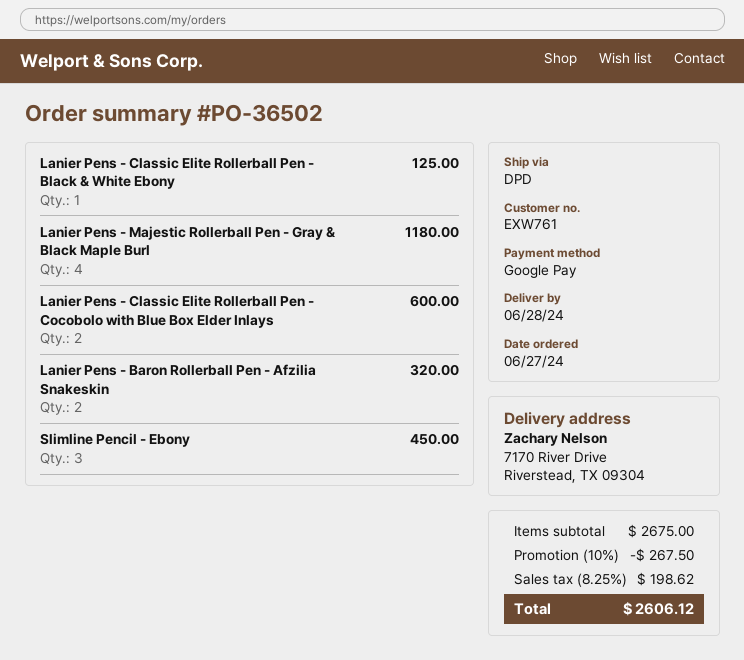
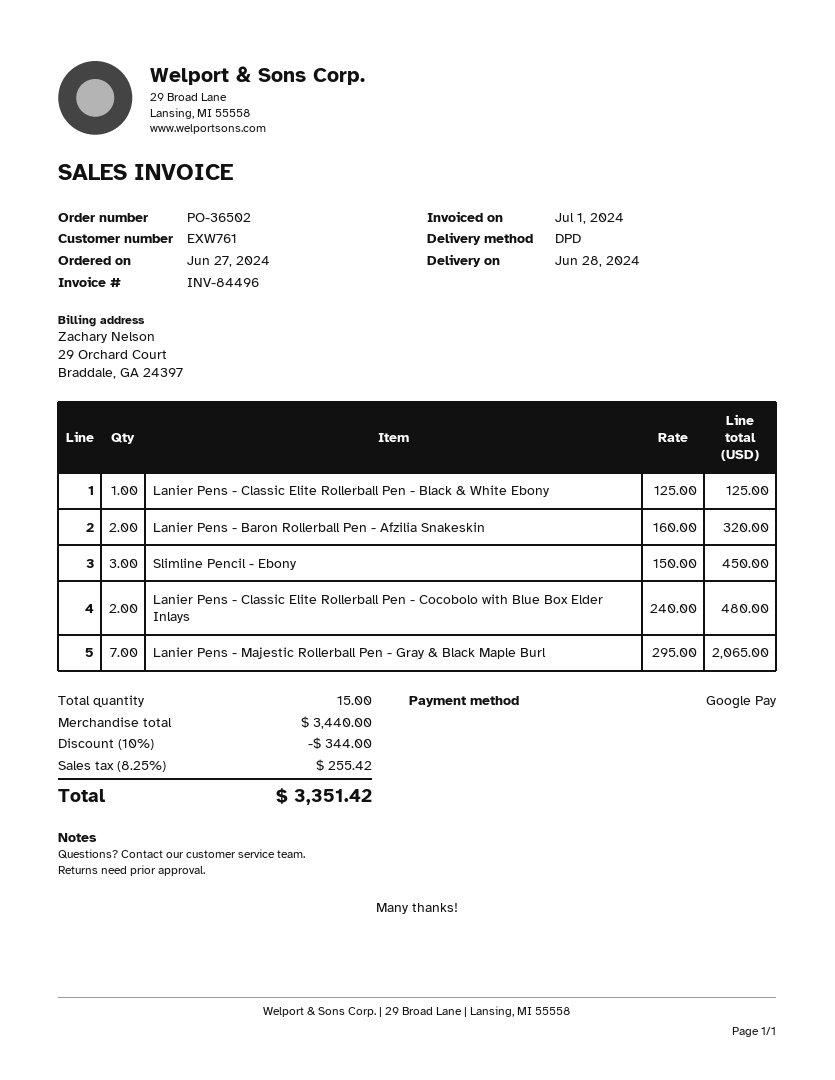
Lanier Pens - Majestic Rollerball Pen - Gray & Black Maple Burl: 4 for 1180.00 -> 7 for 2065.00
Lanier Pens - Classic Elite Rollerball Pen - Cocobolo with Blue Box Elder Inlays: 2 for 600.00 -> 2 for 480.00
subtotal: 2675.00 -> 3440.00
discount: 10% = 267.50 -> 10% = 344.00
tax: 8.25% = 198.62 -> 8.25% = 255.42
total: 2606.12 -> 3351.42

